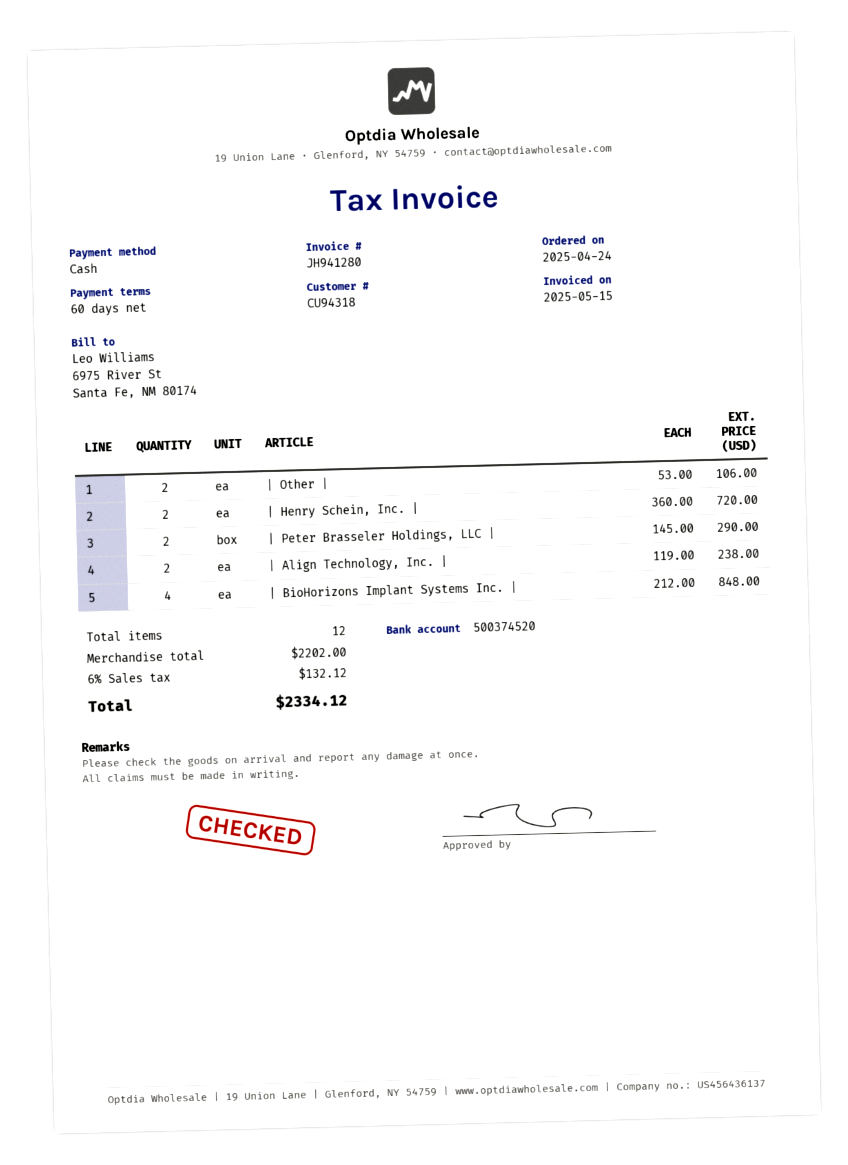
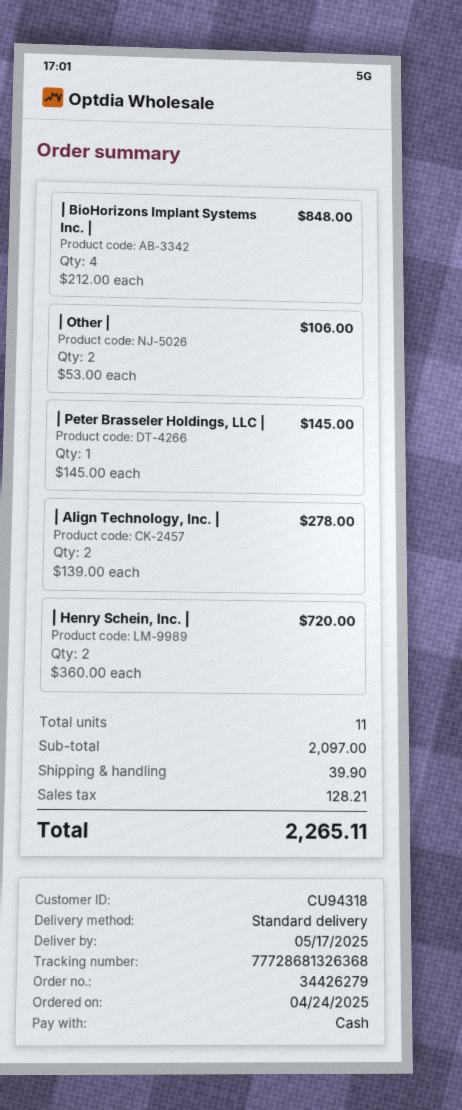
| Peter Brasseler Holdings, LLC |: 2 x 145.00 = 290.00 -> 1 x 145.00 = 145.00
| Align Technology, Inc. |: 2 x 119.00 = 238.00 -> 2 x 139.00 = 278.00
total quantity: 12 -> 11
subtotal: 2202.00 -> 2097.00
shipping: none -> 39.90
tax: 132.12 -> 128.21
total: 2334.12 -> 2265.11

